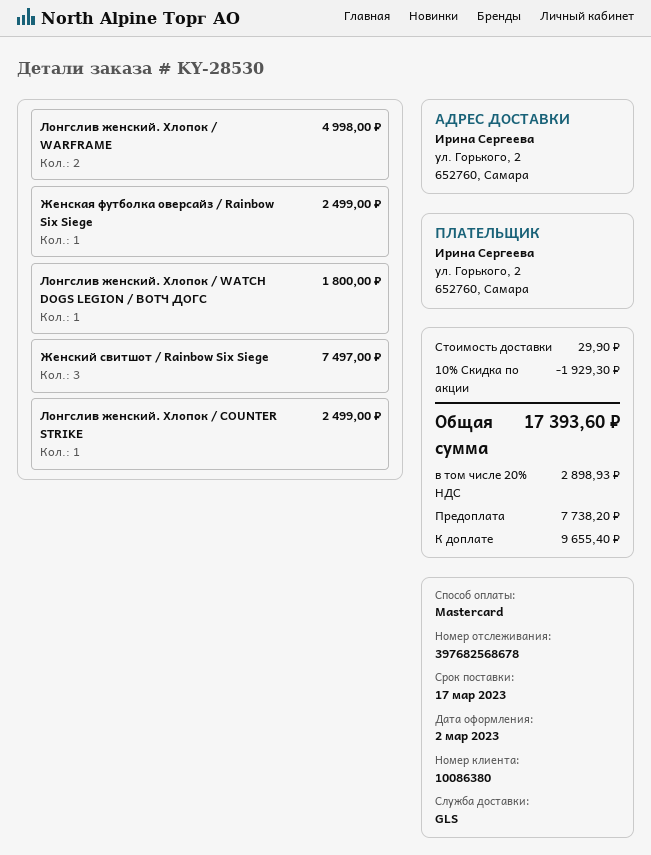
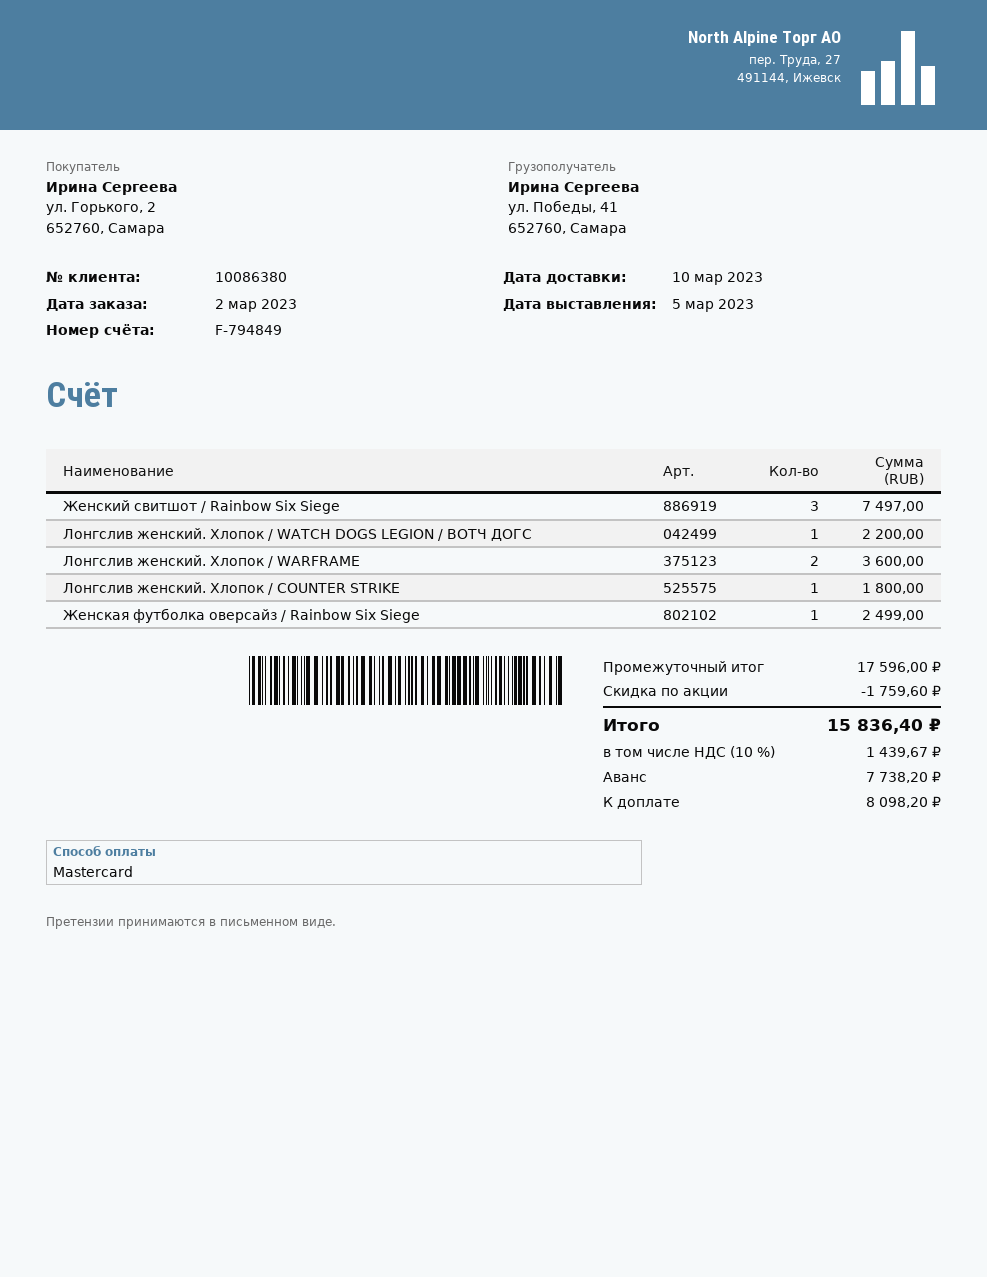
delivery date: 2023-03-17 -> 2023-03-10
ship to: ул. Горького, 2, 652760, Самара -> ул. Победы, 41, 652760, Самара
Лонгслив женский. Хлопок / WARFRAME: 2 for 4998.00 -> 2 for 3600.00
Лонгслив женский. Хлопок / WATCH DOGS LEGION / ВОТЧ ДОГС: 1 for 1800.00 -> 1 for 2200.00
Лонгслив женский. Хлопок / COUNTER STRIKE: 1 for 2499.00 -> 1 for 1800.00
discount: 1929.30 -> 1759.60
shipping: 29.90 -> none
tax: 20% = 2898.93 -> 10% = 1439.67
total: 17393.60 -> 15836.40
balance: 9655.40 -> 8098.20

